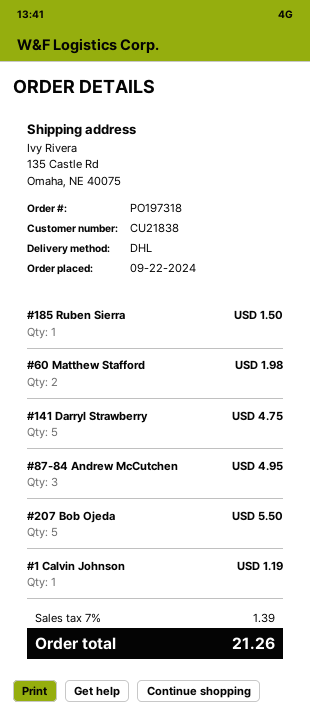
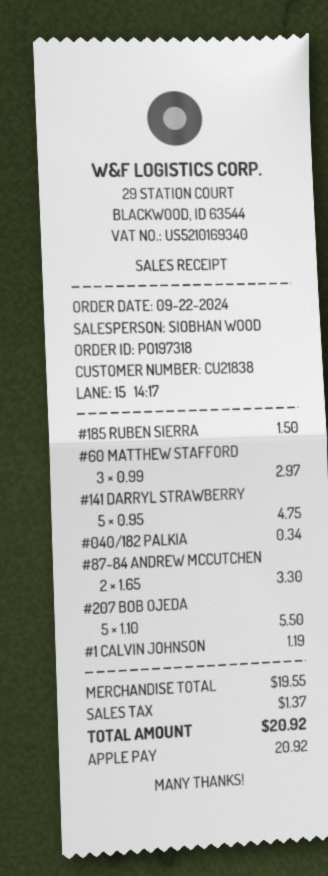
#60 Matthew Stafford: 2 for 1.98 -> 3 for 2.97
#87-84 Andrew McCutchen: 3 for 4.95 -> 2 for 3.30
#040/182 PALKIA: none -> 1 for 0.34
tax: 1.39 -> 1.37
total: 21.26 -> 20.92

